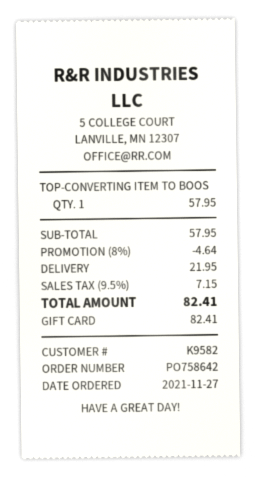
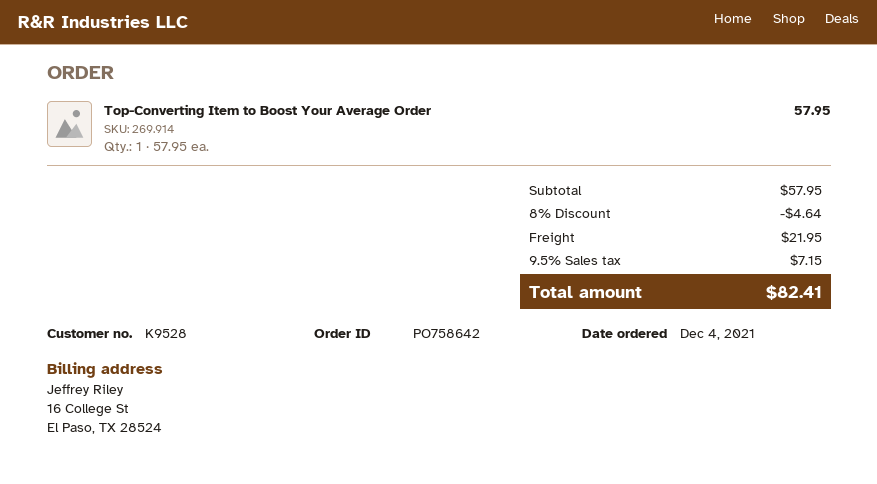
order date: 2021-11-27 -> 2021-12-04
customer number: K9582 -> K9528

